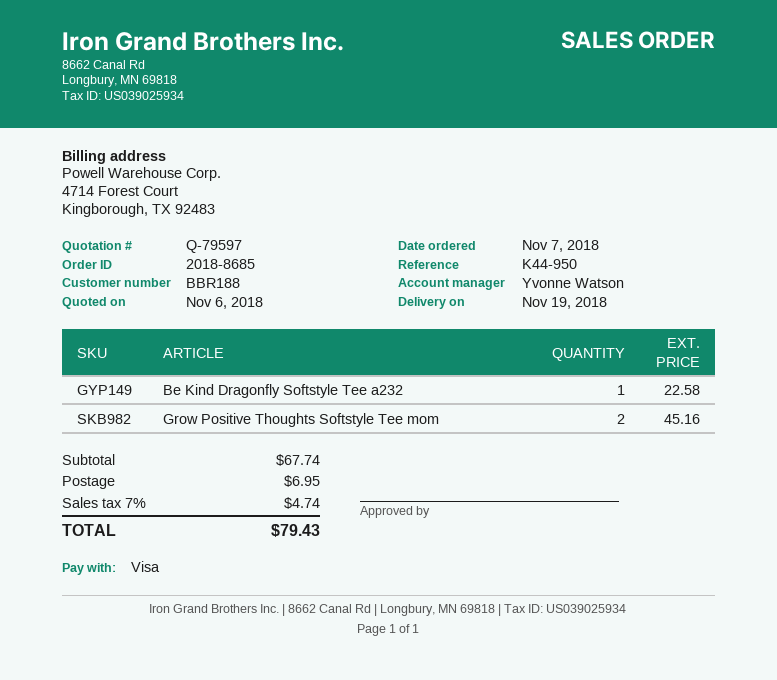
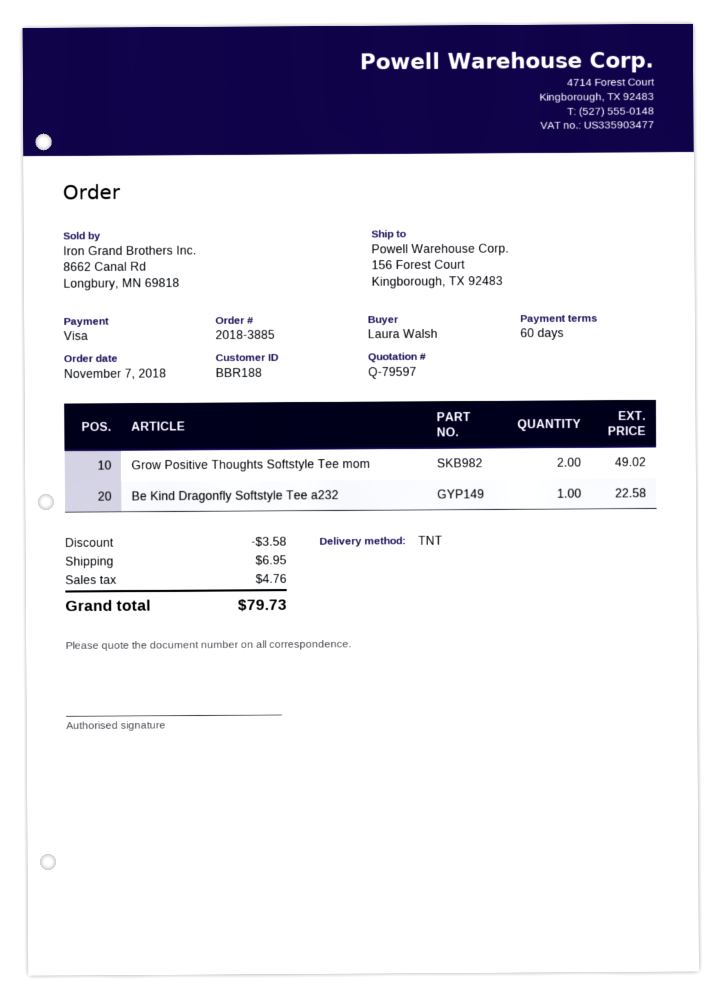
order number: 2018-8685 -> 2018-3885
Grow Positive Thoughts Softstyle Tee mom: 2 for 45.16 -> 2 for 49.02
discount: none -> 3.58
tax: 4.74 -> 4.76
total: 79.43 -> 79.73

